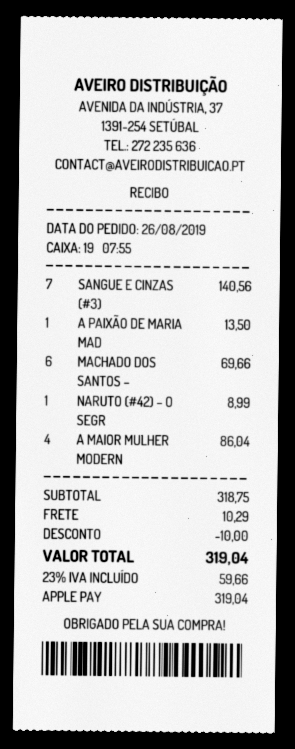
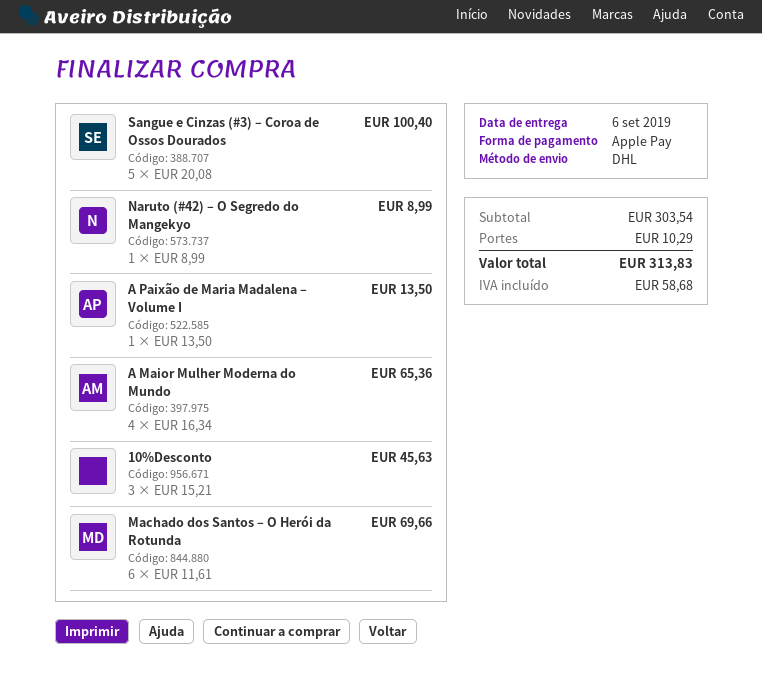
SANGUE E CINZAS (#3): 7 for 140.56 -> 5 for 100.40
A MAIOR MULHER MODERN: 4 for 86.04 -> 4 for 65.36
10%Desconto: none -> 3 for 45.63
subtotal: 318.75 -> 303.54
discount: 10.00 -> none
tax: 59.66 -> 58.68
total: 319.04 -> 313.83

